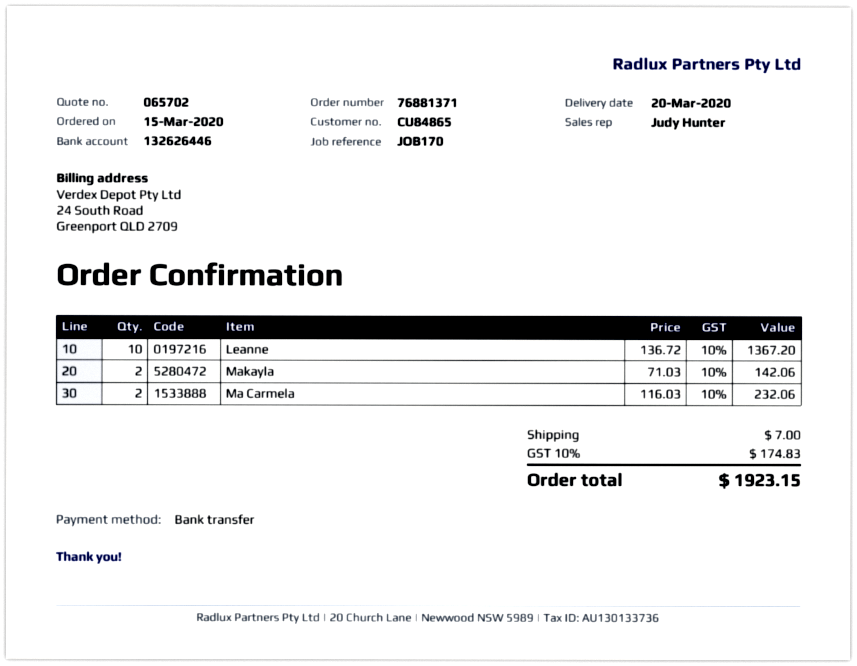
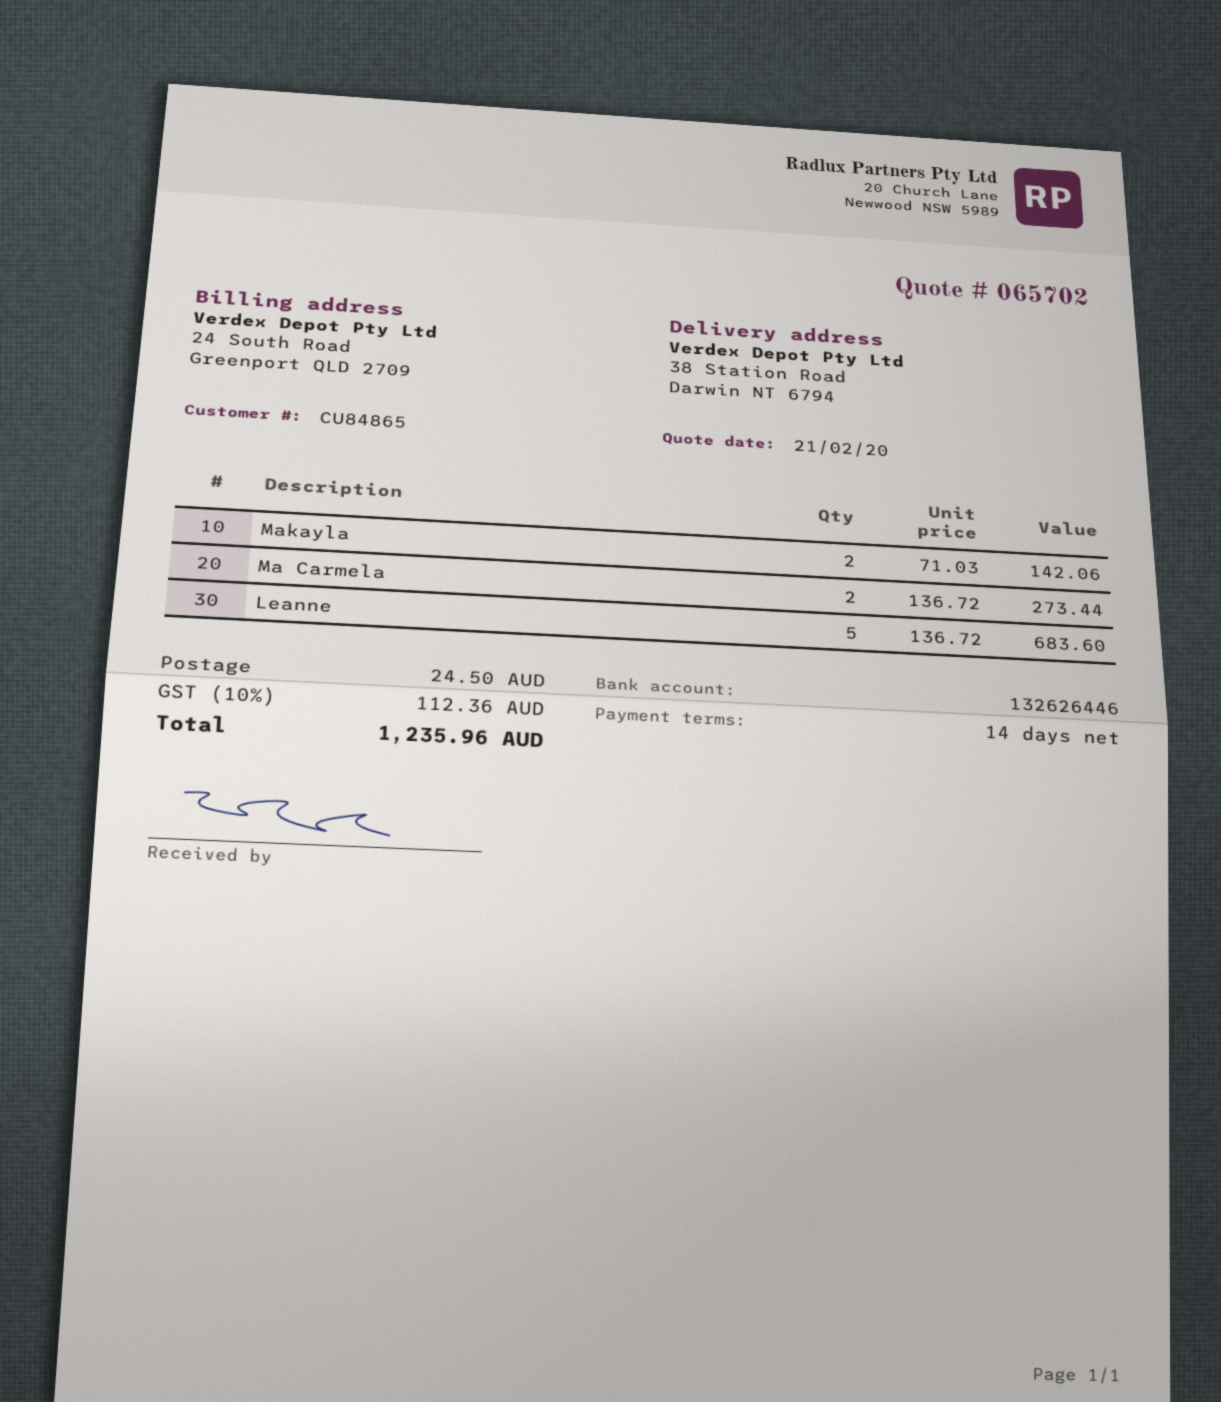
Leanne: 10 x 136.72 = 1367.20 -> 5 x 136.72 = 683.60
Ma Carmela: 2 x 116.03 = 232.06 -> 2 x 136.72 = 273.44
shipping: 7.00 -> 24.50
tax: 10% = 174.83 -> 10% = 112.36
total: 1923.15 -> 1235.96

